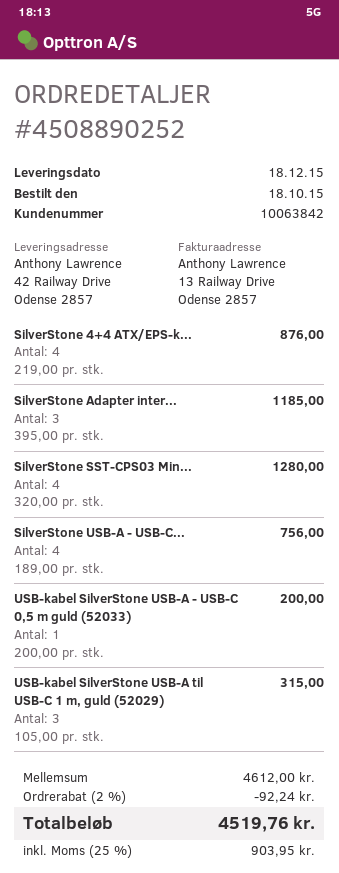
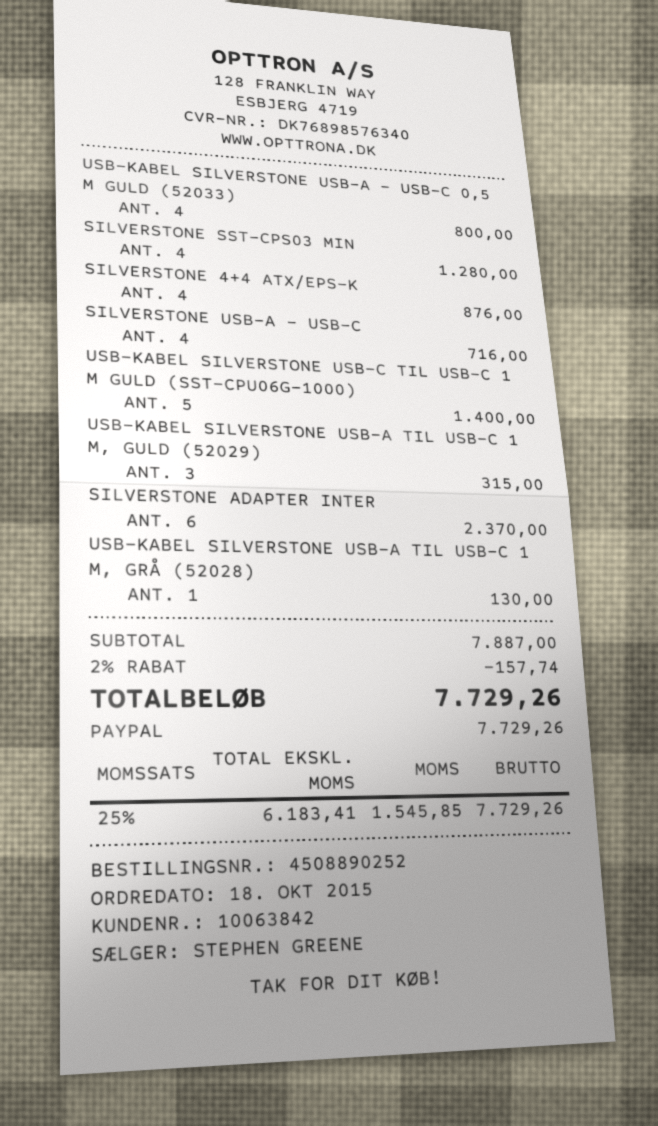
SilverStone Adapter inter...: 3 for 1185.00 -> 6 for 2370.00
SilverStone USB-A - USB-C...: 4 for 756.00 -> 4 for 716.00
USB-kabel SilverStone USB-A - USB-C 0,5 m guld (52033): 1 for 200.00 -> 4 for 800.00
USB-KABEL SILVERSTONE USB-C TIL USB-C 1 M GULD (SST-CPU06G-1000): none -> 5 for 1400.00
USB-KABEL SILVERSTONE USB-A TIL USB-C 1 M, GRÅ (52028): none -> 1 for 130.00
subtotal: 4612.00 -> 7887.00
discount: 2% = 92.24 -> 2% = 157.74
tax: 25% = 903.95 -> 25% = 1545.85
total: 4519.76 -> 7729.26

